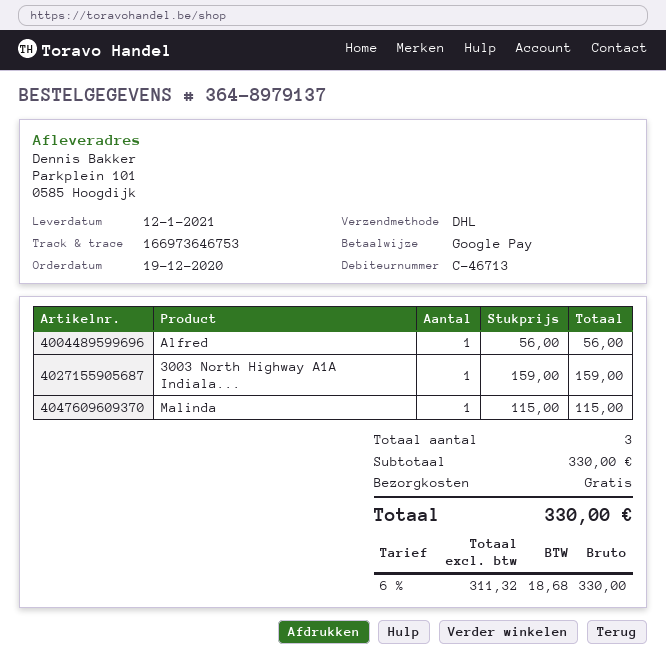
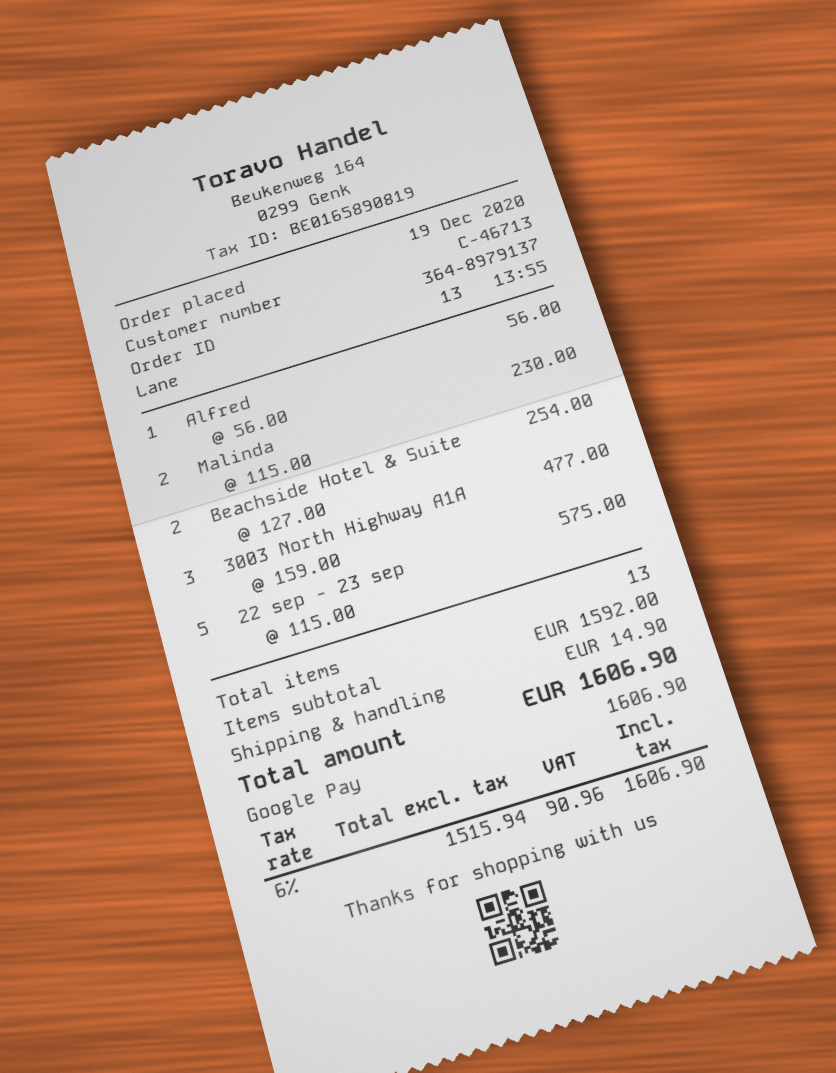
3003 North Highway A1A Indiala...: 1 x 159.00 = 159.00 -> 3 x 159.00 = 477.00
Malinda: 1 x 115.00 = 115.00 -> 2 x 115.00 = 230.00
Beachside Hotel & Suite: none -> 2 x 127.00 = 254.00
22 sep - 23 sep: none -> 5 x 115.00 = 575.00
total quantity: 3 -> 13
subtotal: 330.00 -> 1592.00
shipping: 0.00 -> 14.90
net: 311.32 -> 1515.94
tax: 6% = 18.68 -> 6% = 90.96
total: 330.00 -> 1606.90

